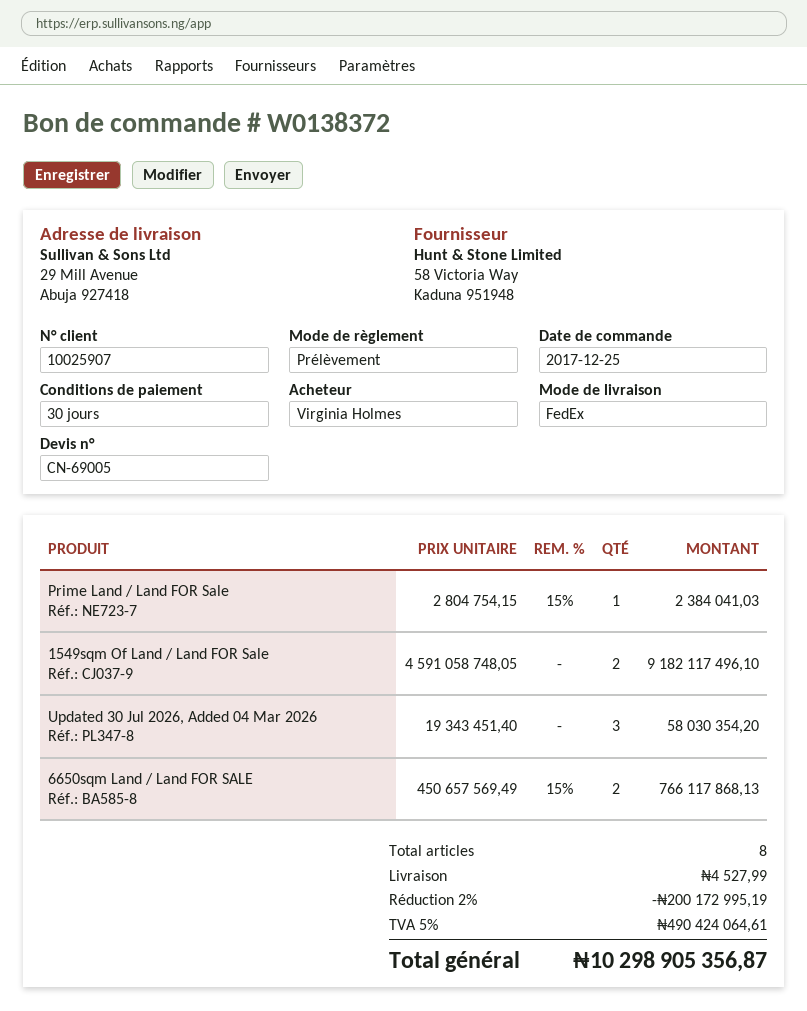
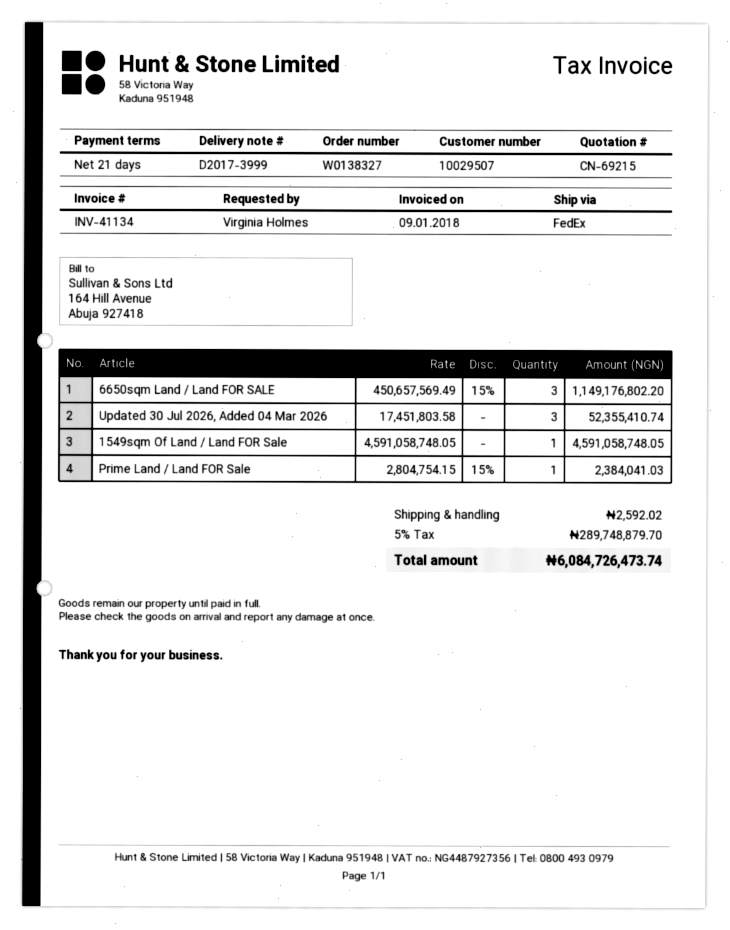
quote number: CN-69005 -> CN-69215
order number: W0138372 -> W0138327
payment terms: 30 days -> 21 days
customer number: 10025907 -> 10029507
1549sqm Of Land / Land FOR Sale: 2 x 4591058748.05 = 9182117496.10 -> 1 x 4591058748.05 = 4591058748.05
Updated 30 Jul 2026, Added 04 Mar 2026: 3 x 19343451.40 = 58030354.20 -> 3 x 17451803.58 = 52355410.74
6650sqm Land / Land FOR SALE: 2 x 450657569.49 - 15% = 766117868.13 -> 3 x 450657569.49 - 15% = 1149176802.20
discount: 2% = 200172995.19 -> none
shipping: 4527.99 -> 2592.02
tax: 5% = 490424064.61 -> 5% = 289748879.70
total: 10298905356.87 -> 6084726473.74

